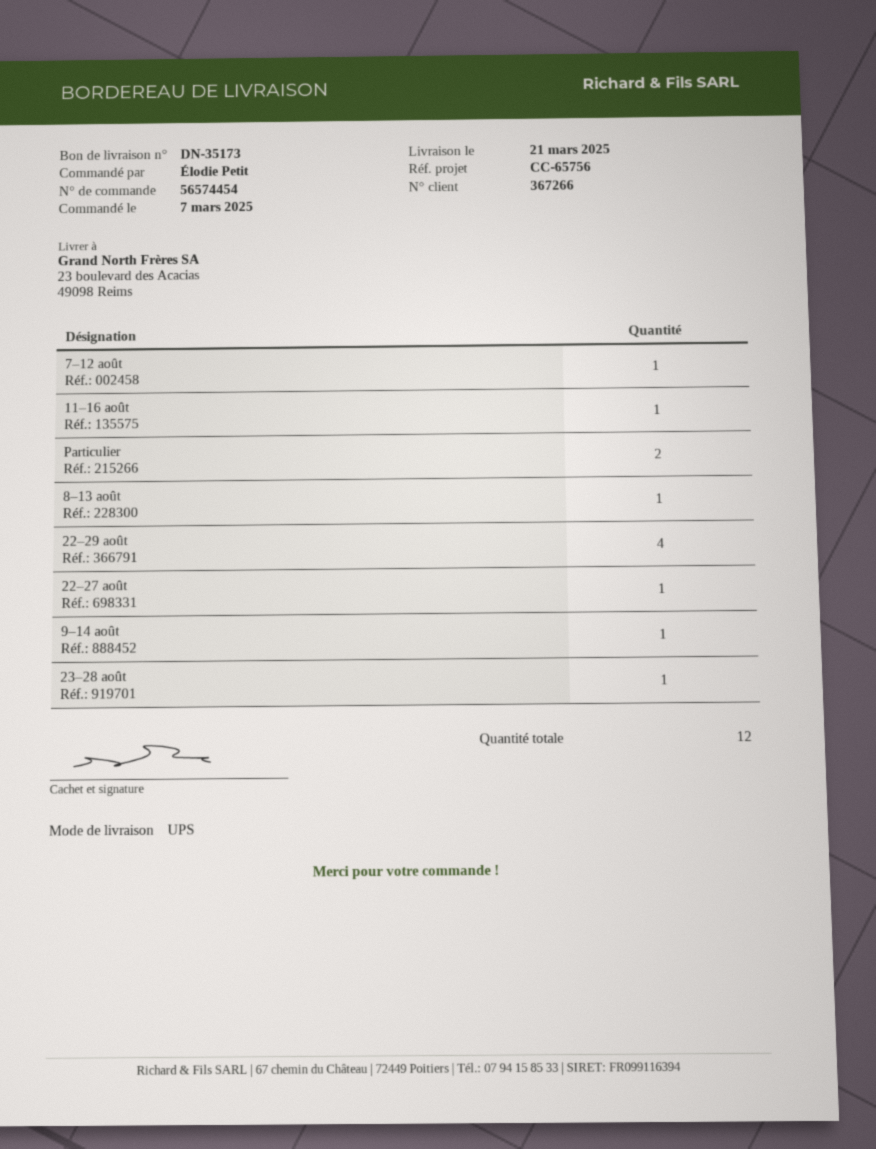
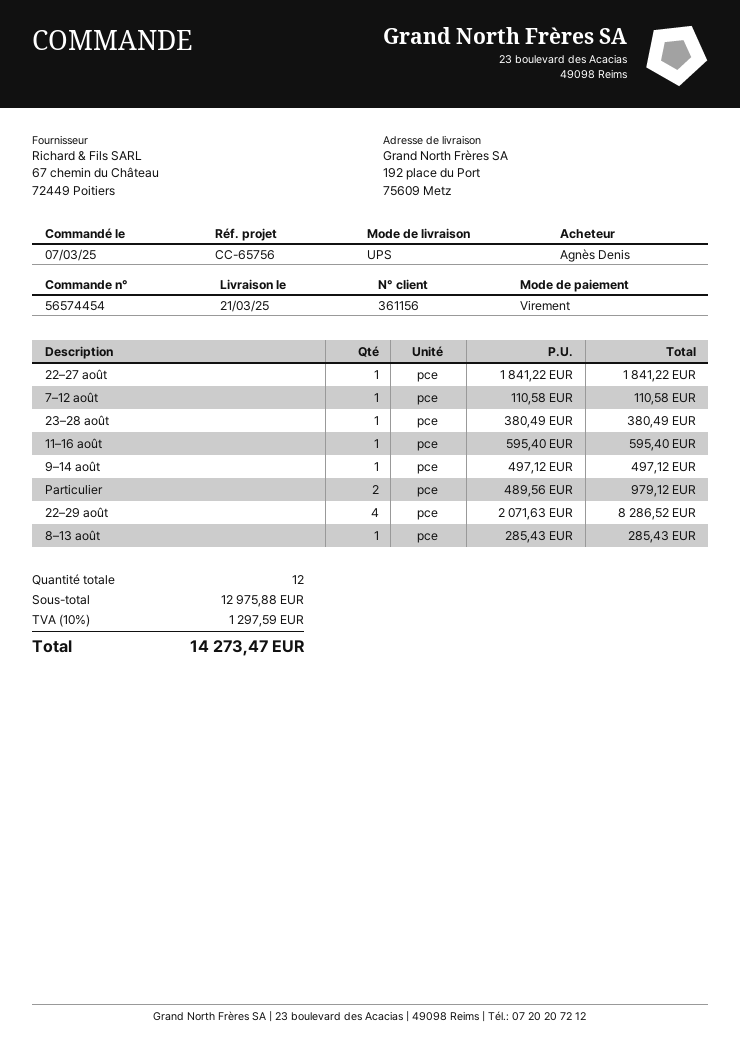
customer number: 367266 -> 361156
ordered by: Élodie Petit -> Agnès Denis
ship to: 23 boulevard des Acacias, 49098 Reims -> 192 place du Port, 75609 Metz

